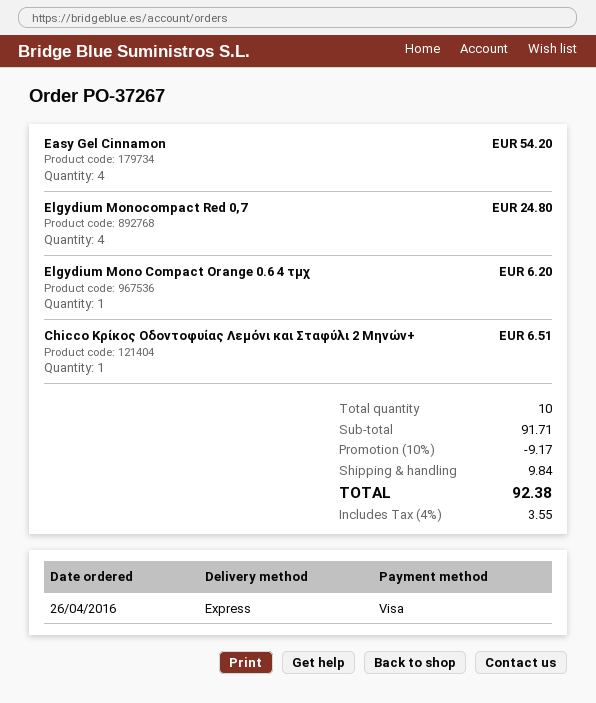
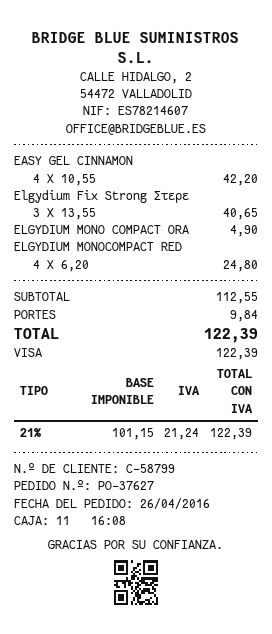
order number: PO-37267 -> PO-37627
Easy Gel Cinnamon: 4 for 54.20 -> 4 for 42.20
Elgydium Mono Compact Orange 0.6 4 τμχ: 1 for 6.20 -> 1 for 4.90
Chicco Κρίκος Οδοντοφυίας Λεμόνι και Σταφύλι 2 Mηνών+: 1 for 6.51 -> none
Elgydium Fix Strong Στερε: none -> 3 for 40.65
subtotal: 91.71 -> 112.55
discount: 10% = 9.17 -> none
tax: 4% = 3.55 -> 21% = 21.24
total: 92.38 -> 122.39

